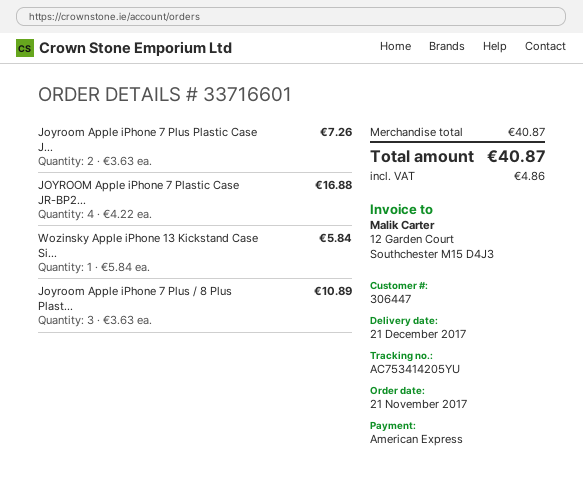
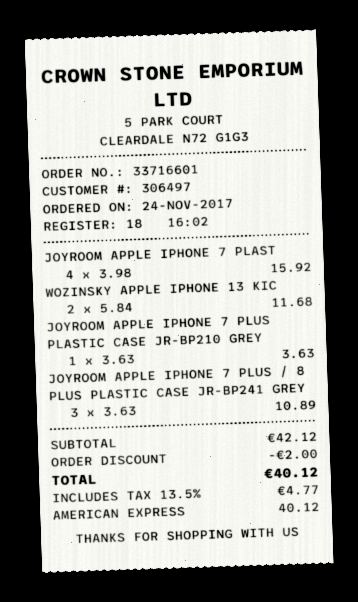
order date: 2017-11-21 -> 2017-11-24
customer number: 306447 -> 306497
Joyroom Apple iPhone 7 Plus Plastic Case J...: 2 x 3.63 = 7.26 -> 1 x 3.63 = 3.63
JOYROOM Apple iPhone 7 Plastic Case JR-BP2...: 4 x 4.22 = 16.88 -> 4 x 3.98 = 15.92
Wozinsky Apple iPhone 13 Kickstand Case Si...: 1 x 5.84 = 5.84 -> 2 x 5.84 = 11.68
subtotal: 40.87 -> 42.12
discount: none -> 2.00
tax: 4.86 -> 4.77
total: 40.87 -> 40.12

